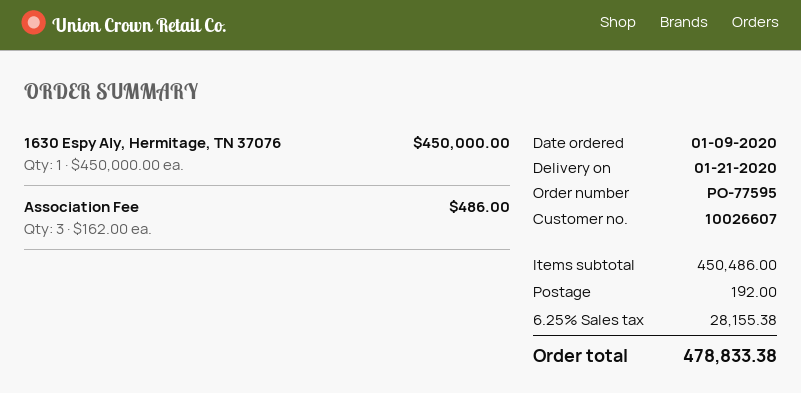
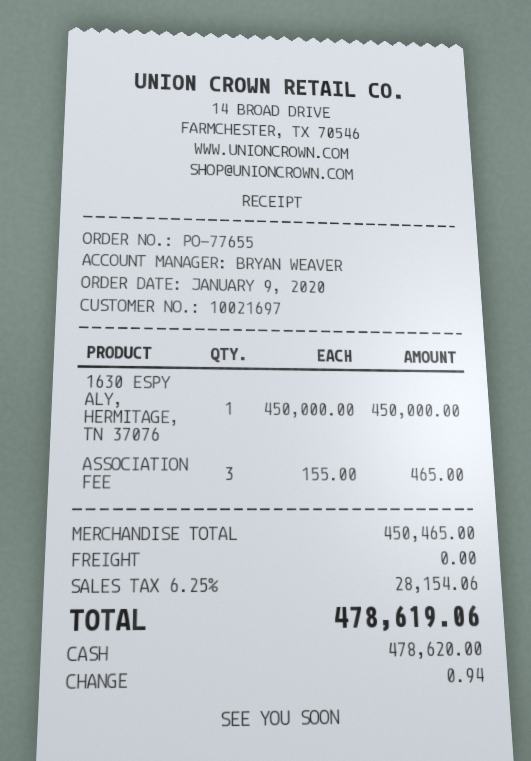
order number: PO-77595 -> PO-77655
customer number: 10026607 -> 10021697
Association Fee: 3 x 162.00 = 486.00 -> 3 x 155.00 = 465.00
subtotal: 450486.00 -> 450465.00
shipping: 192.00 -> 0.00
tax: 6.25% = 28155.38 -> 6.25% = 28154.06
total: 478833.38 -> 478619.06

